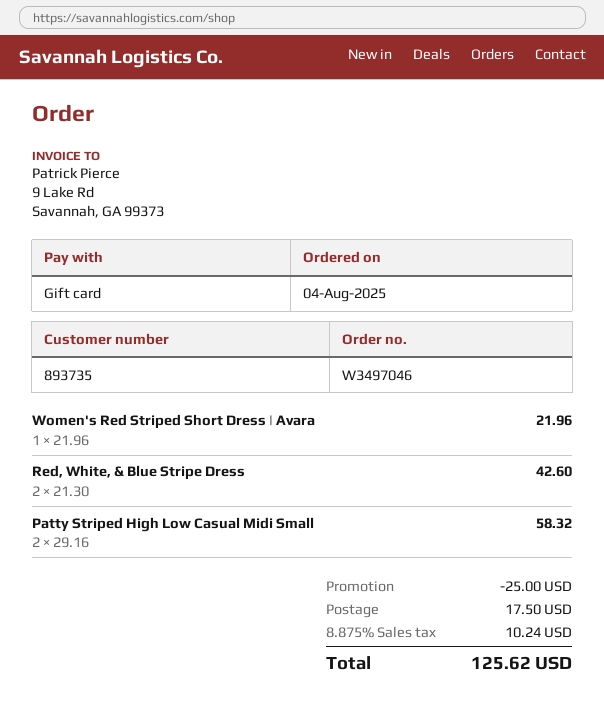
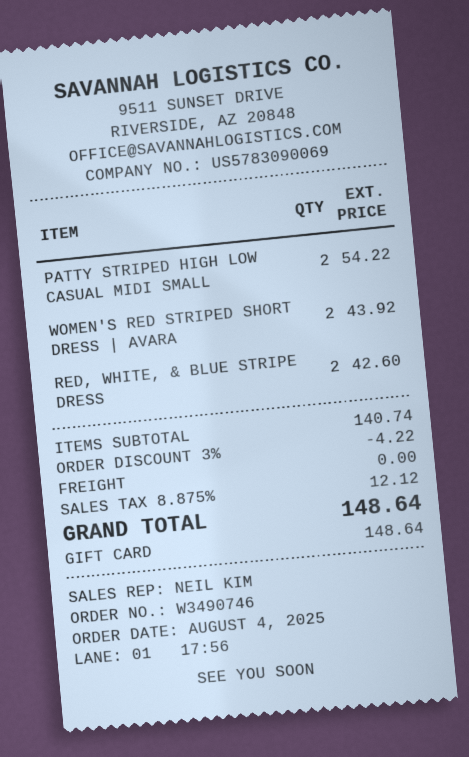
order number: W3497046 -> W3490746
Women's Red Striped Short Dress | Avara: 1 for 21.96 -> 2 for 43.92
Patty Striped High Low Casual Midi Small: 2 for 58.32 -> 2 for 54.22
discount: 25.00 -> 4.22
shipping: 17.50 -> 0.00
tax: 8.875% = 10.24 -> 8.875% = 12.12
total: 125.62 -> 148.64

